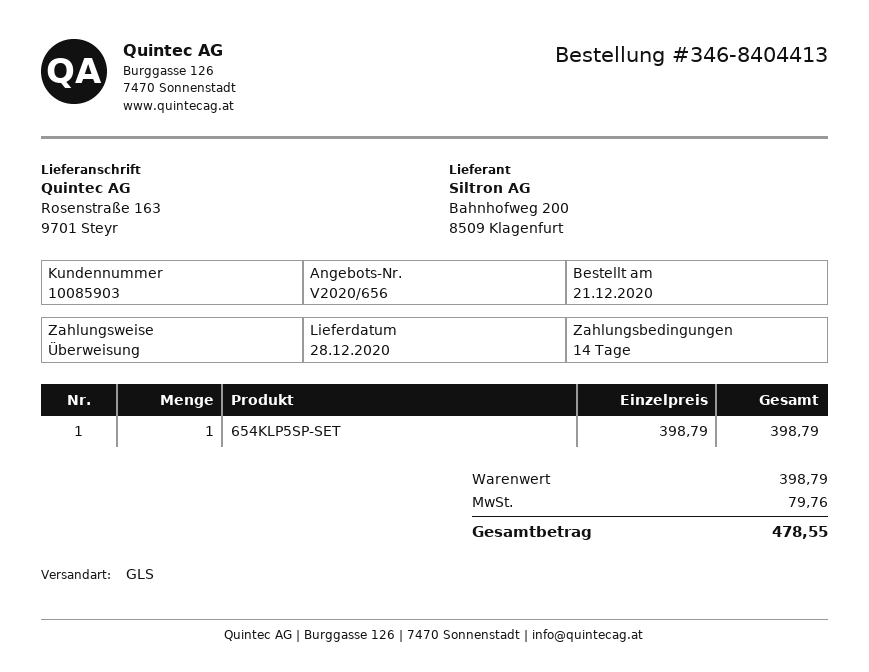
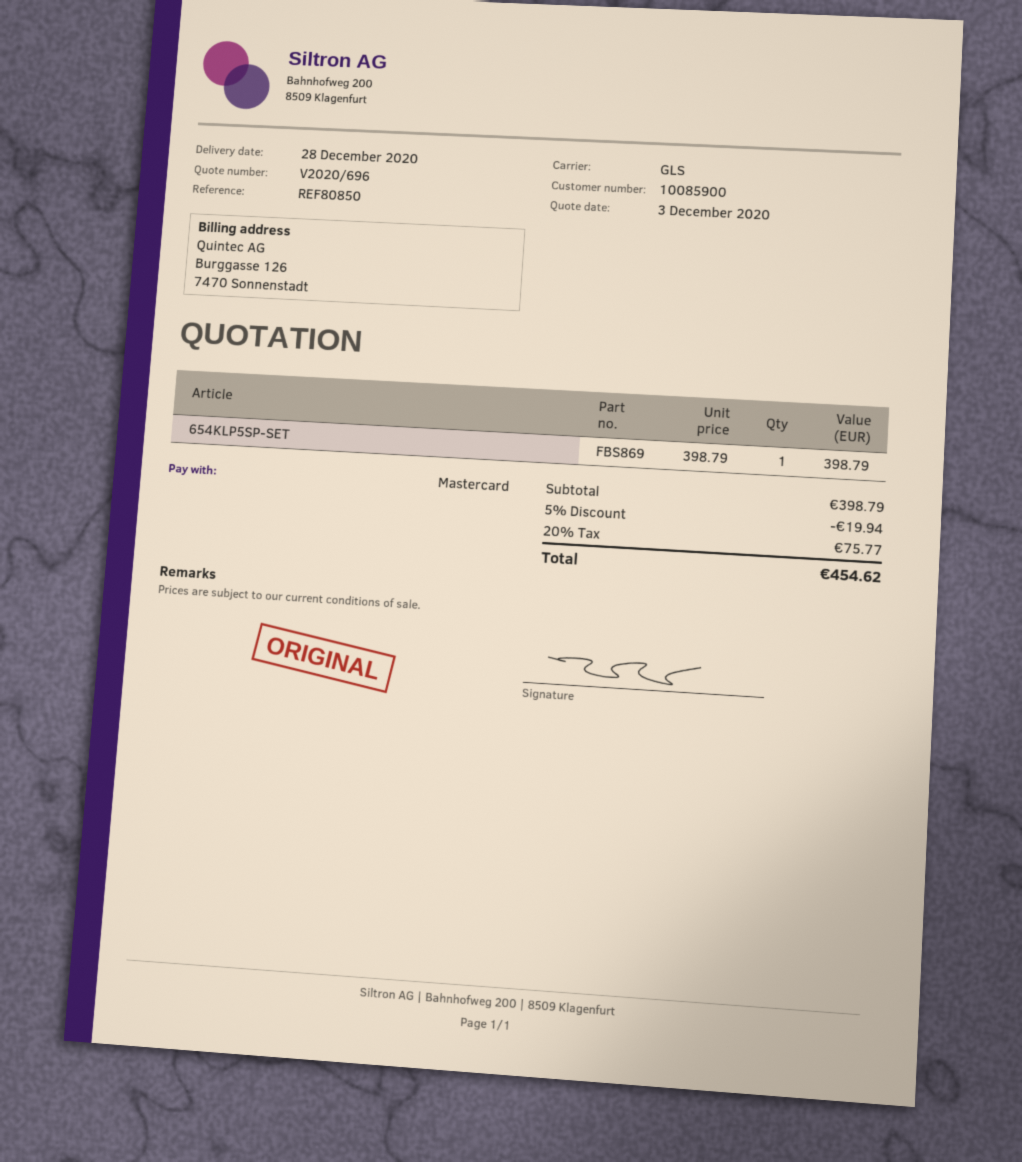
quote number: V2020/656 -> V2020/696
customer number: 10085903 -> 10085900
payment method: bank transfer -> Mastercard
discount: none -> 5% = 19.94
tax: 79.76 -> 75.77
total: 478.55 -> 454.62

